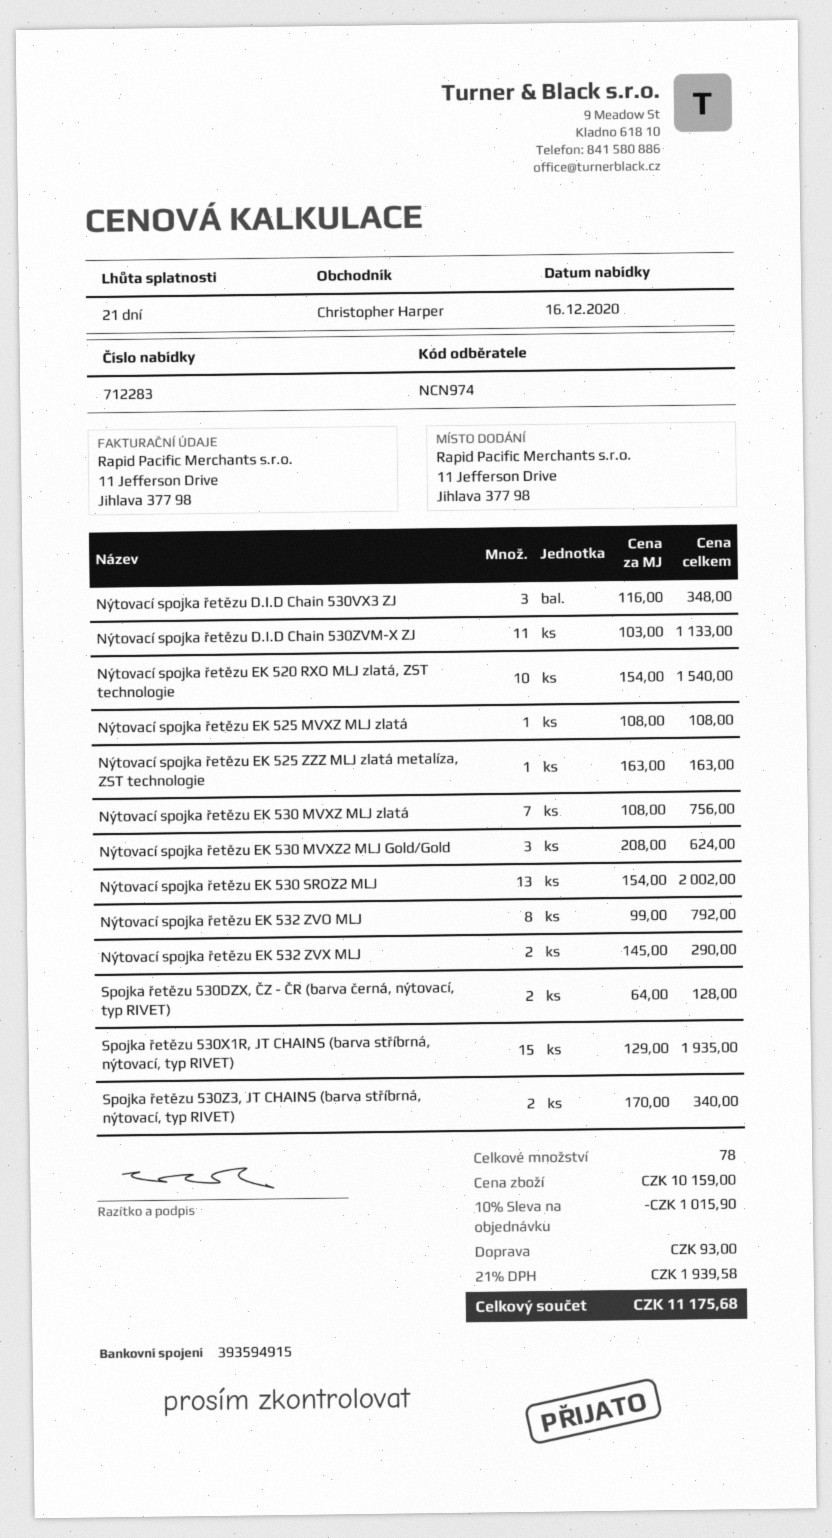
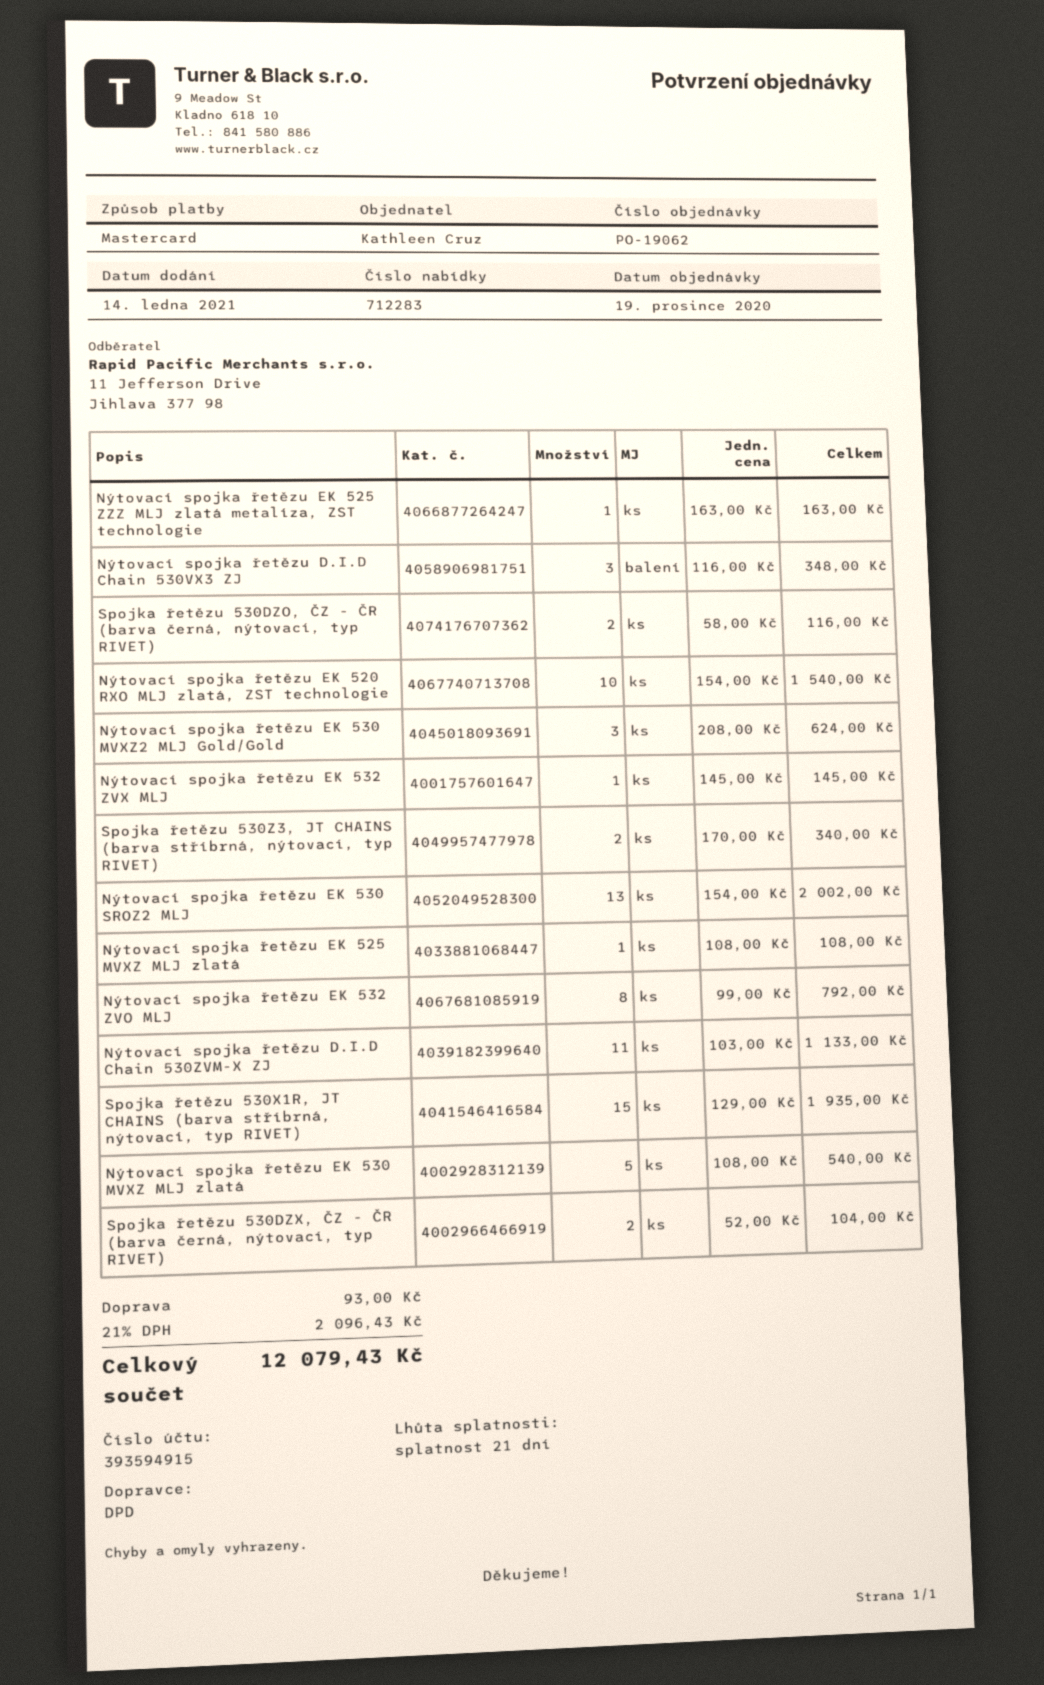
Nýtovací spojka řetězu EK 530 MVXZ MLJ zlatá: 7 x 108.00 = 756.00 -> 5 x 108.00 = 540.00
Nýtovací spojka řetězu EK 532 ZVX MLJ: 2 x 145.00 = 290.00 -> 1 x 145.00 = 145.00
Spojka řetězu 530DZX, ČZ - ČR (barva černá, nýtovací, typ RIVET): 2 x 64.00 = 128.00 -> 2 x 52.00 = 104.00
Spojka řetězu 530DZO, ČZ - ČR (barva černá, nýtovací, typ RIVET): none -> 2 x 58.00 = 116.00
discount: 10% = 1015.90 -> none
tax: 21% = 1939.58 -> 21% = 2096.43
total: 11175.68 -> 12079.43

